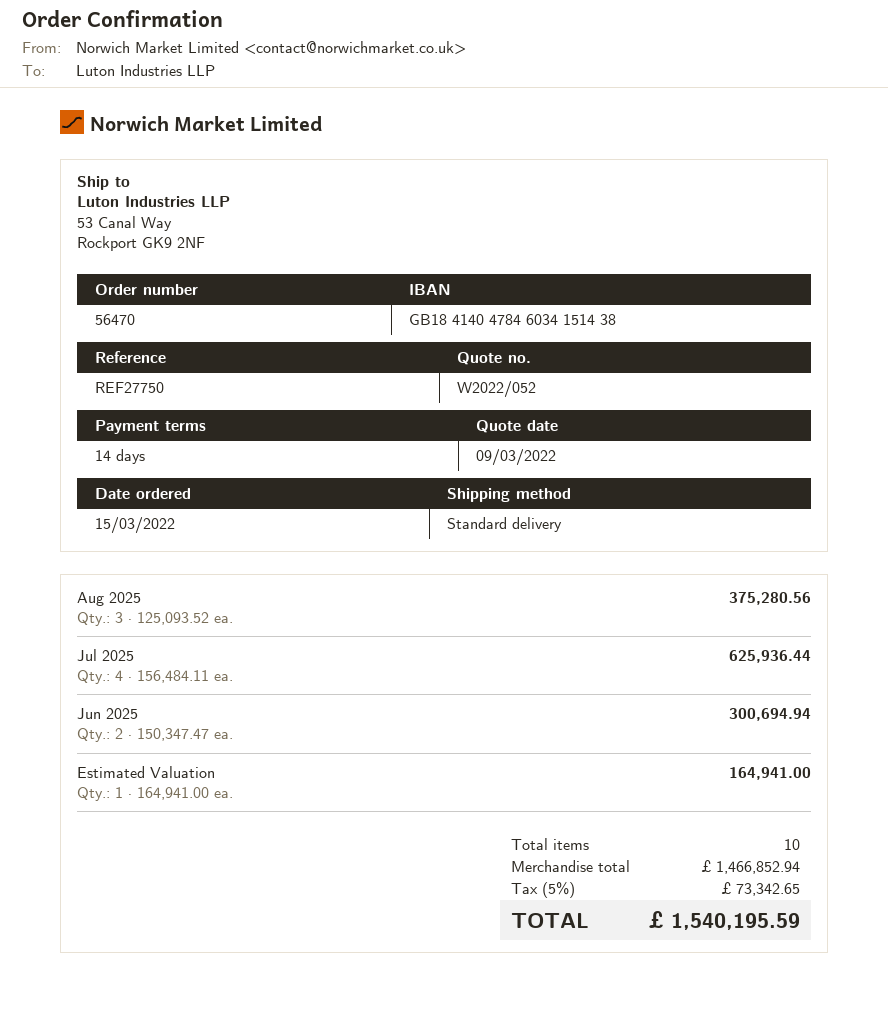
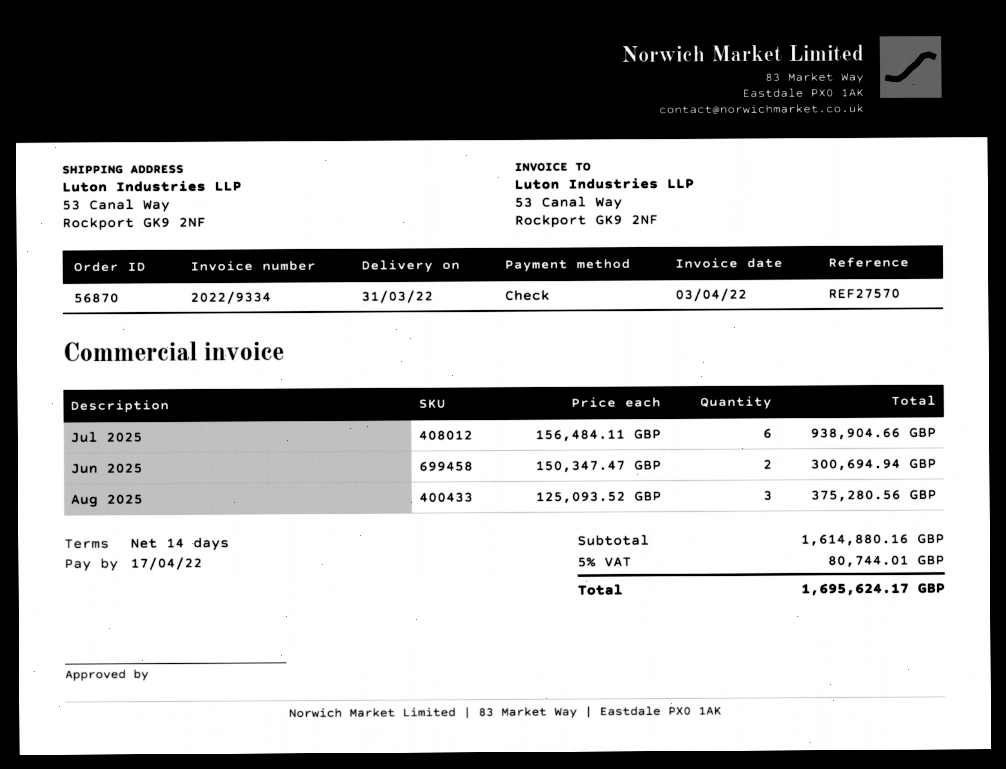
order number: 56470 -> 56870
reference: REF27750 -> REF27570
Jul 2025: 4 x 156484.11 = 625936.44 -> 6 x 156484.11 = 938904.66
Estimated Valuation: 1 x 164941.00 = 164941.00 -> none
subtotal: 1466852.94 -> 1614880.16
tax: 5% = 73342.65 -> 5% = 80744.01
total: 1540195.59 -> 1695624.17

